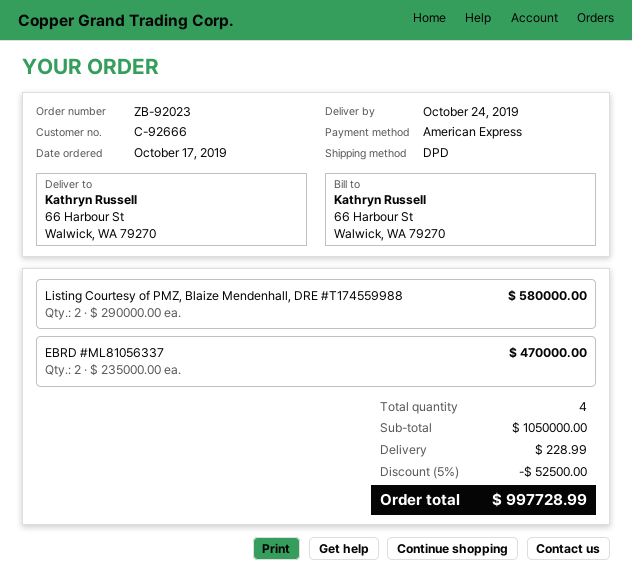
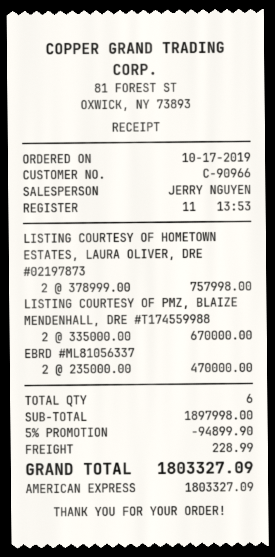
customer number: C-92666 -> C-90966
Listing Courtesy of PMZ, Blaize Mendenhall, DRE #T174559988: 2 x 290000.00 = 580000.00 -> 2 x 335000.00 = 670000.00
LISTING COURTESY OF HOMETOWN ESTATES, LAURA OLIVER, DRE #02197873: none -> 2 x 378999.00 = 757998.00
total quantity: 4 -> 6
subtotal: 1050000.00 -> 1897998.00
discount: 5% = 52500.00 -> 5% = 94899.90
total: 997728.99 -> 1803327.09

